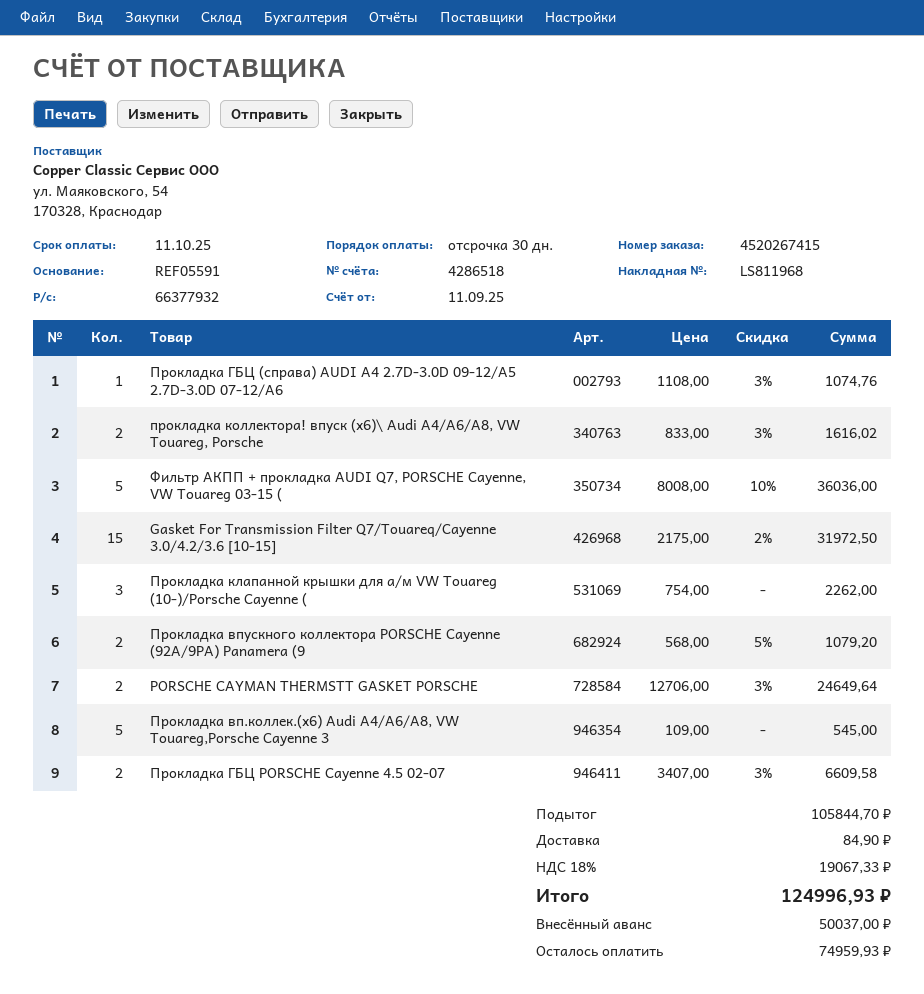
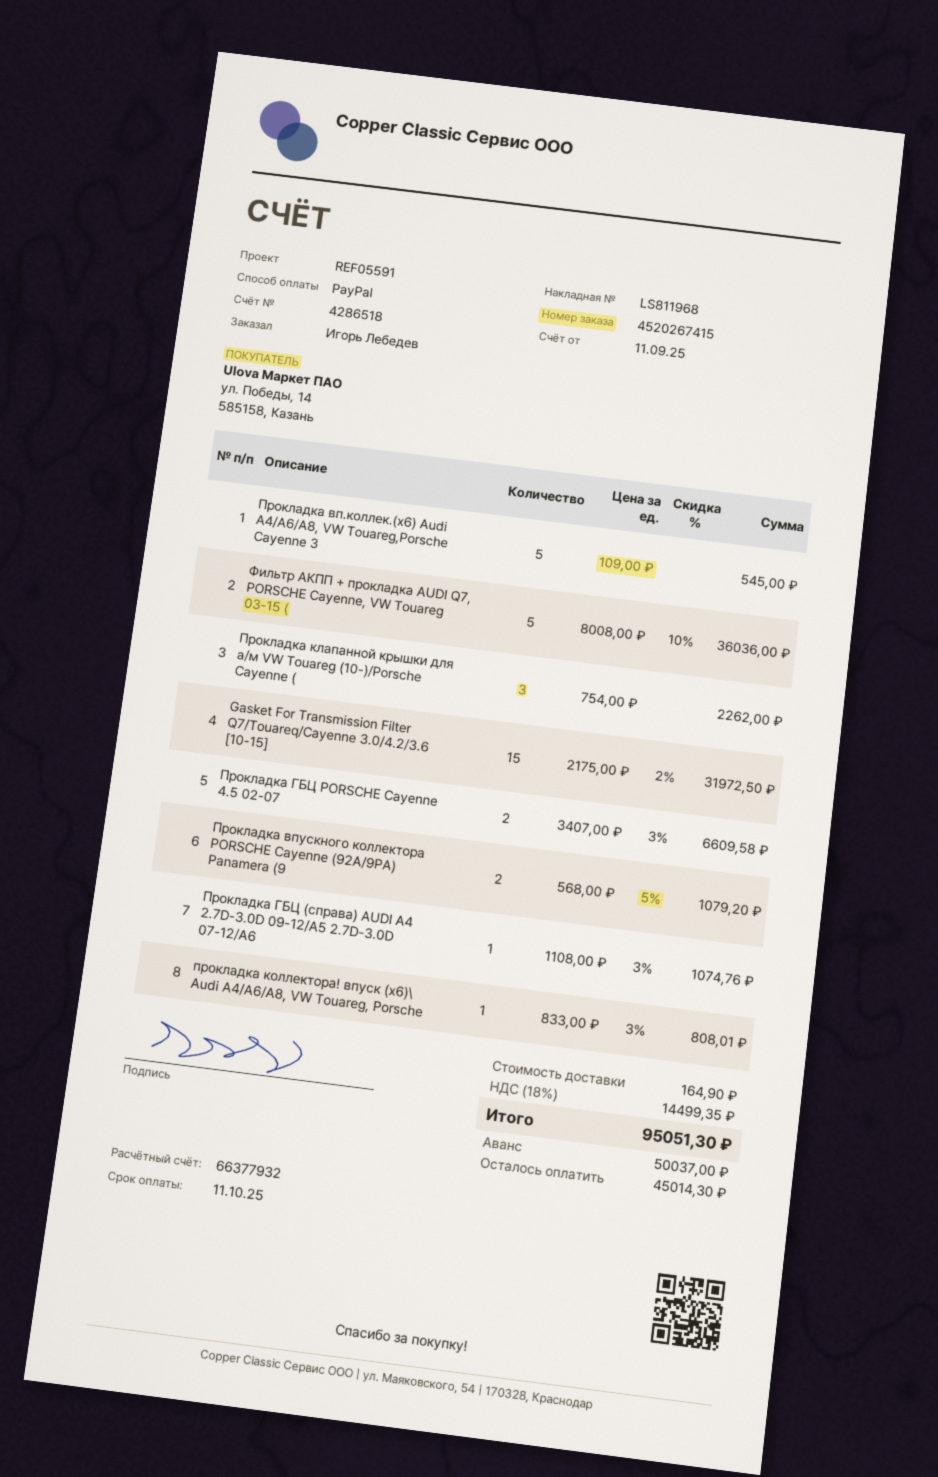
прокладка коллектора! впуск (x6)\ Audi A4/A6/A8, VW Touareg, Porsche: 2 x 833.00 - 3% = 1616.02 -> 1 x 833.00 - 3% = 808.01
PORSCHE CAYMAN THERMSTT GASKET PORSCHE: 2 x 12706.00 - 3% = 24649.64 -> none
shipping: 84.90 -> 164.90
tax: 18% = 19067.33 -> 18% = 14499.35
total: 124996.93 -> 95051.30
balance: 74959.93 -> 45014.30

